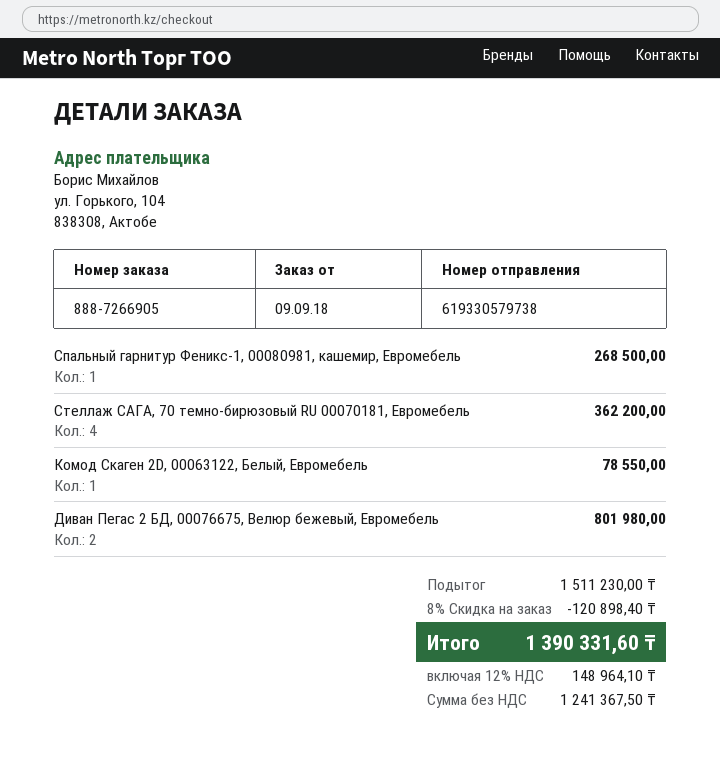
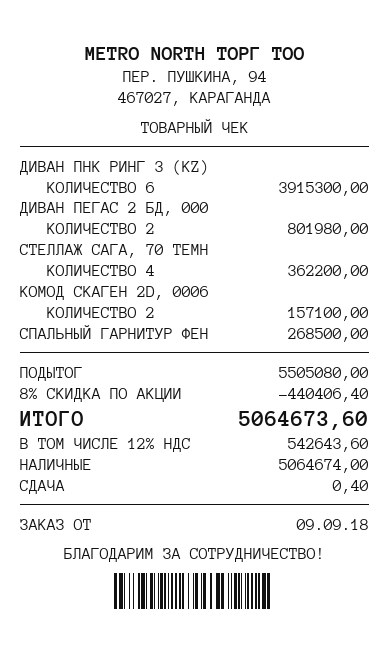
Комод Скаген 2D, 00063122, Белый, Евромебель: 1 for 78550.00 -> 2 for 157100.00
ДИВАН ПНК РИНГ 3 (KZ): none -> 6 for 3915300.00
subtotal: 1511230.00 -> 5505080.00
discount: 8% = 120898.40 -> 8% = 440406.40
tax: 12% = 148964.10 -> 12% = 542643.60
total: 1390331.60 -> 5064673.60

